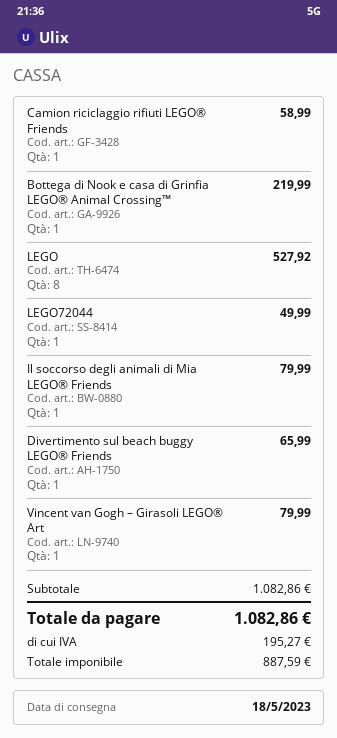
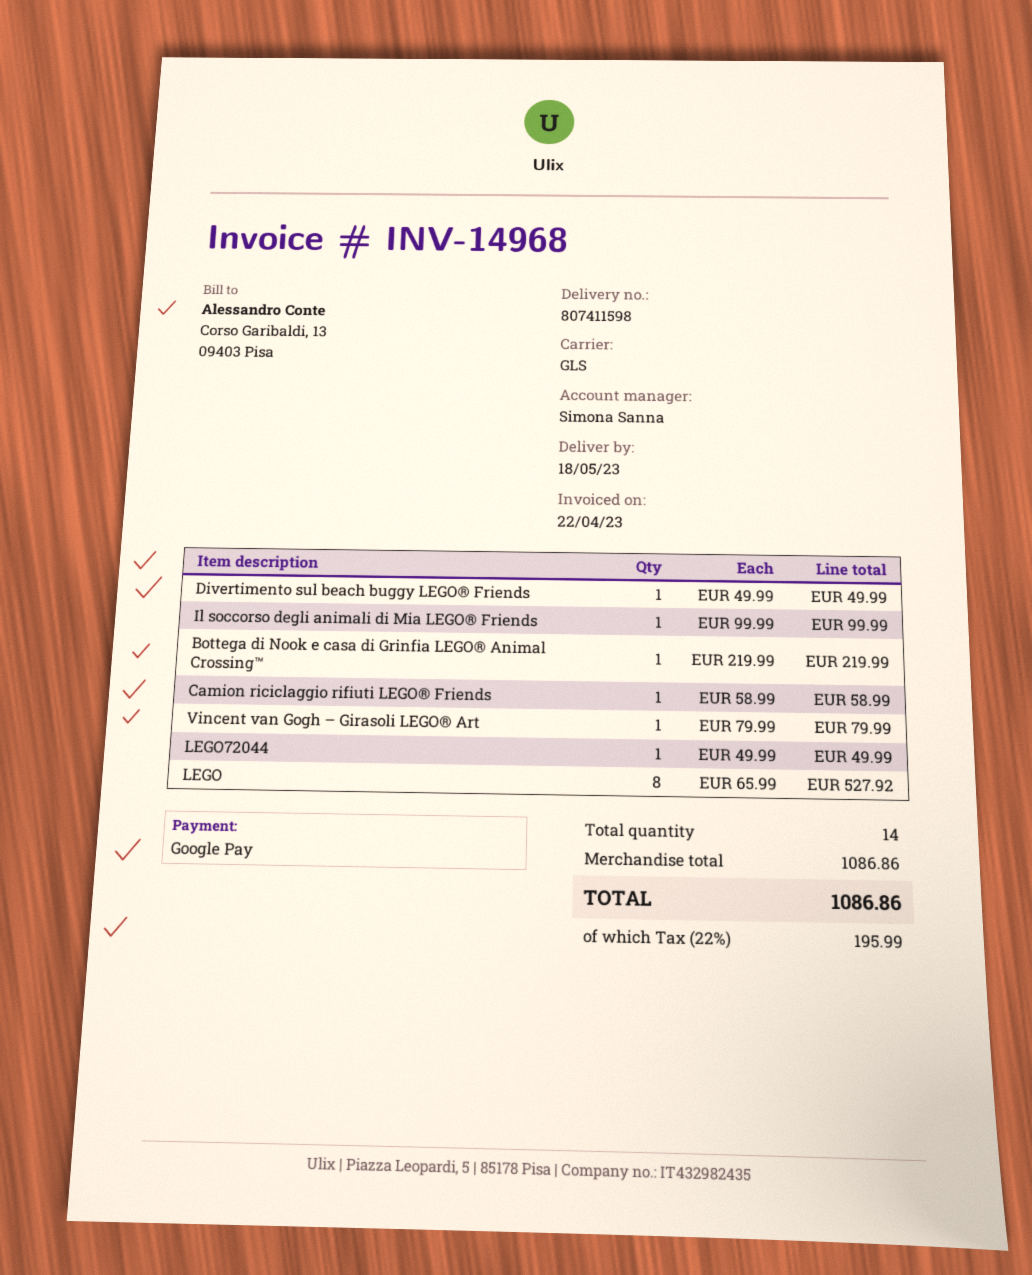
Il soccorso degli animali di Mia LEGO® Friends: 1 for 79.99 -> 1 for 99.99
Divertimento sul beach buggy LEGO® Friends: 1 for 65.99 -> 1 for 49.99
subtotal: 1082.86 -> 1086.86
tax: 195.27 -> 195.99
total: 1082.86 -> 1086.86

